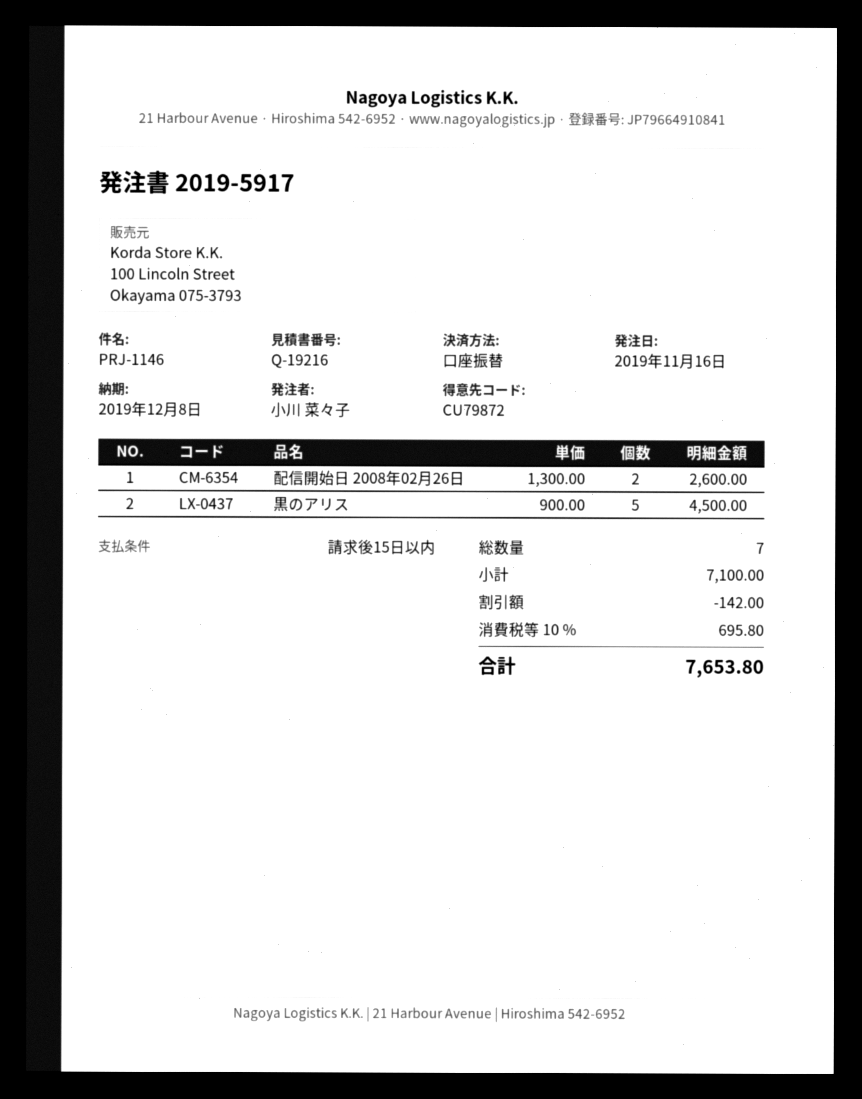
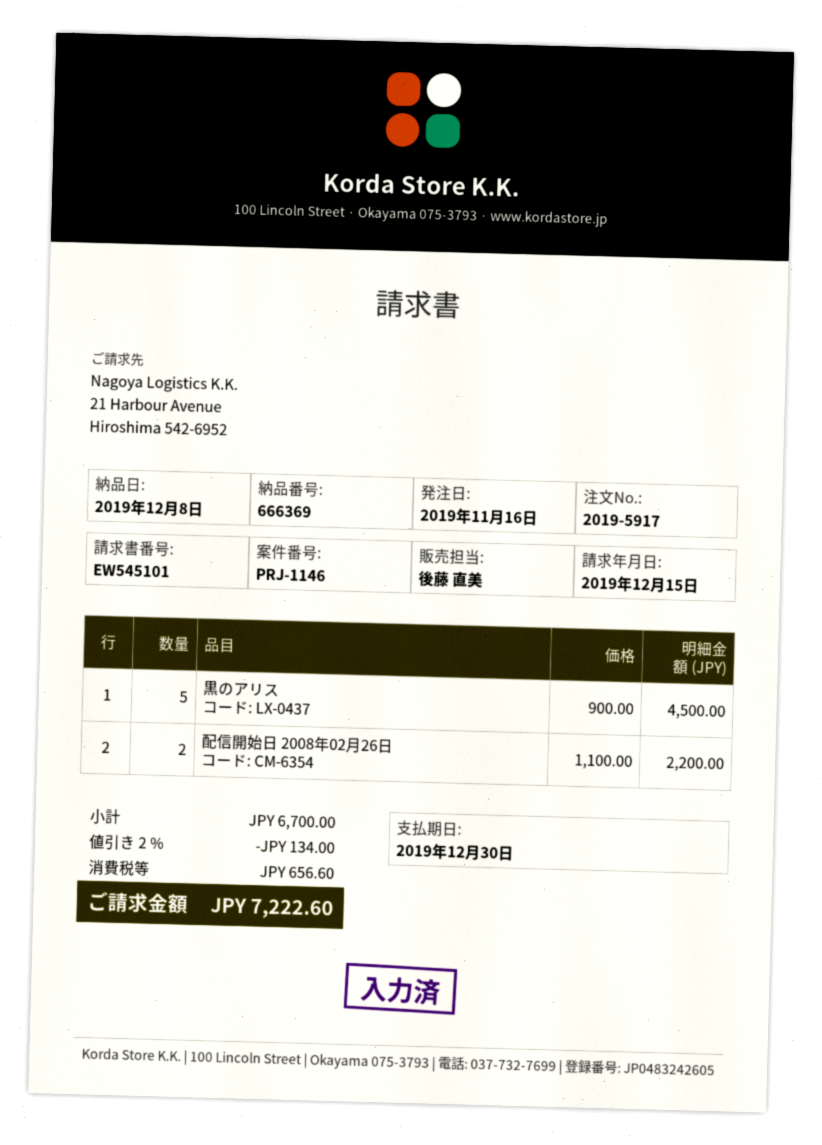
配信開始日 2008年02月26日: 2 x 1300.00 = 2600.00 -> 2 x 1100.00 = 2200.00
subtotal: 7100.00 -> 6700.00
discount: 142.00 -> 134.00
tax: 695.80 -> 656.60
total: 7653.80 -> 7222.60

